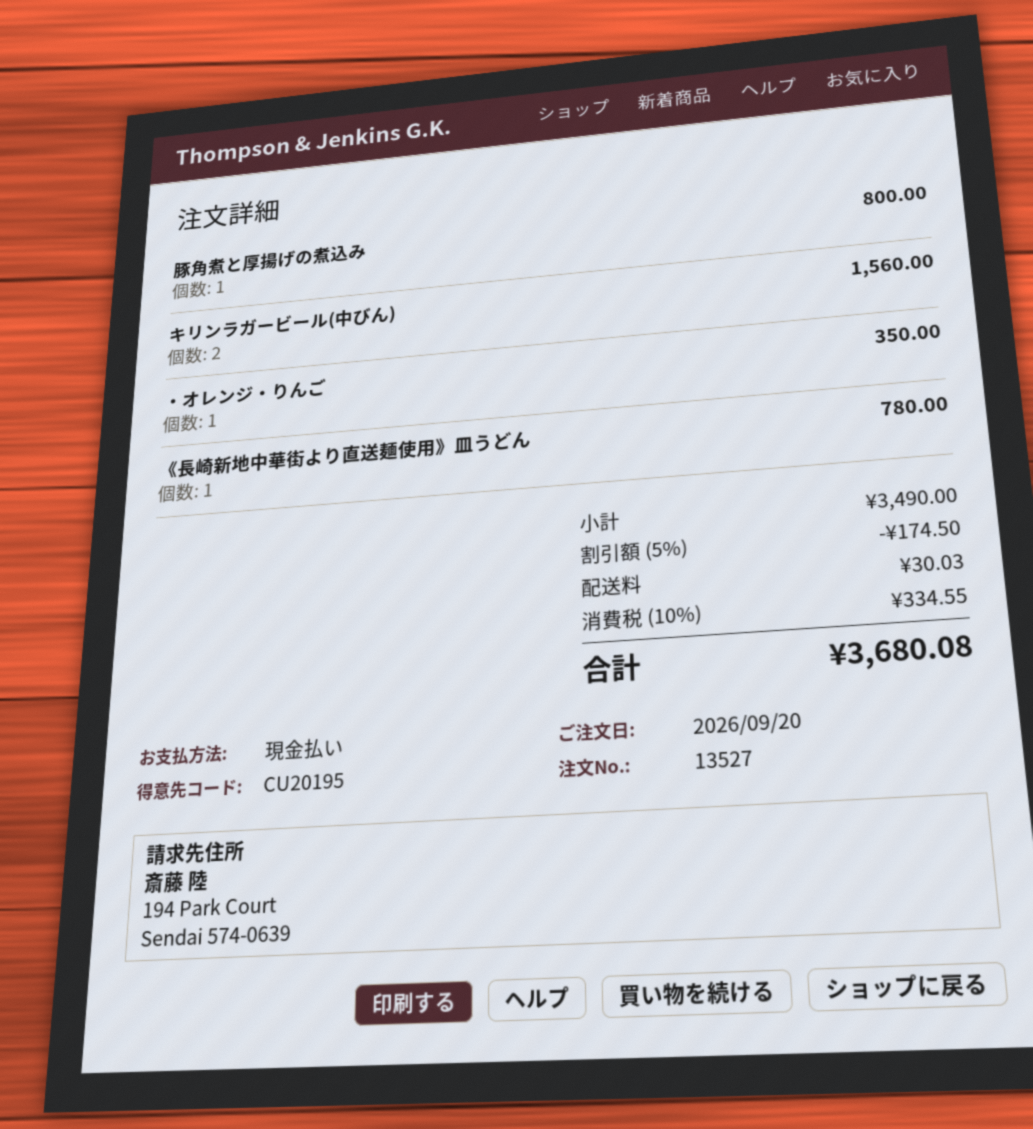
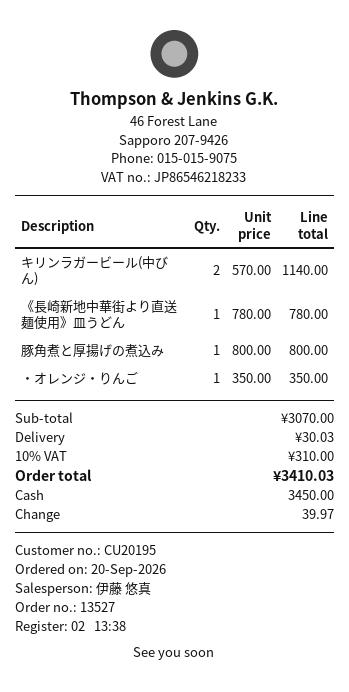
キリンラガービール(中びん): 2 for 1560.00 -> 2 for 1140.00
subtotal: 3490.00 -> 3070.00
discount: 5% = 174.50 -> none
tax: 10% = 334.55 -> 10% = 310.00
total: 3680.08 -> 3410.03

